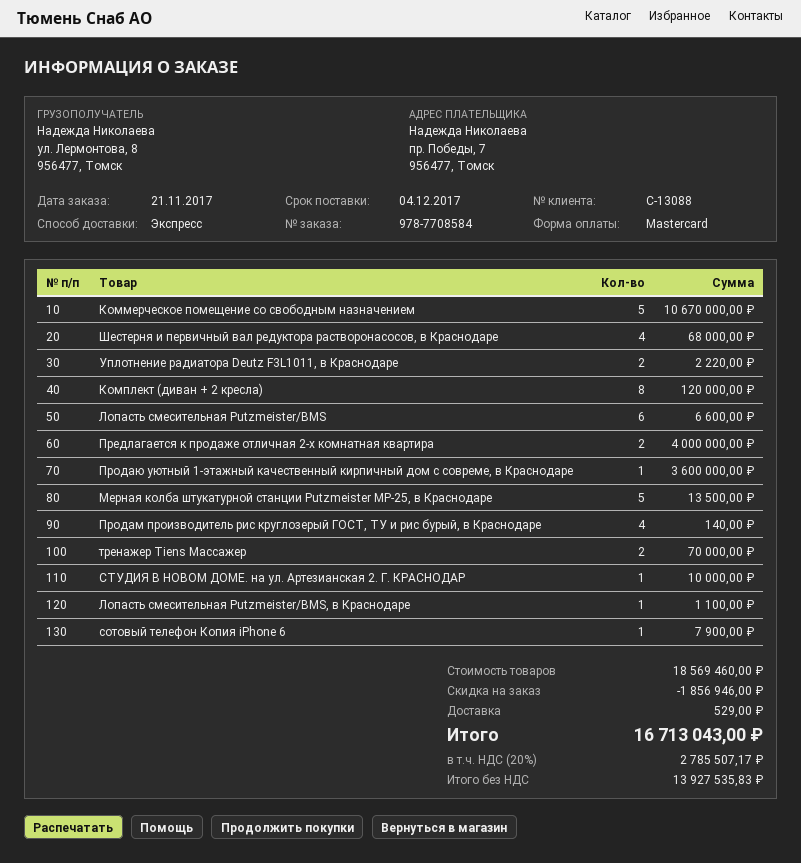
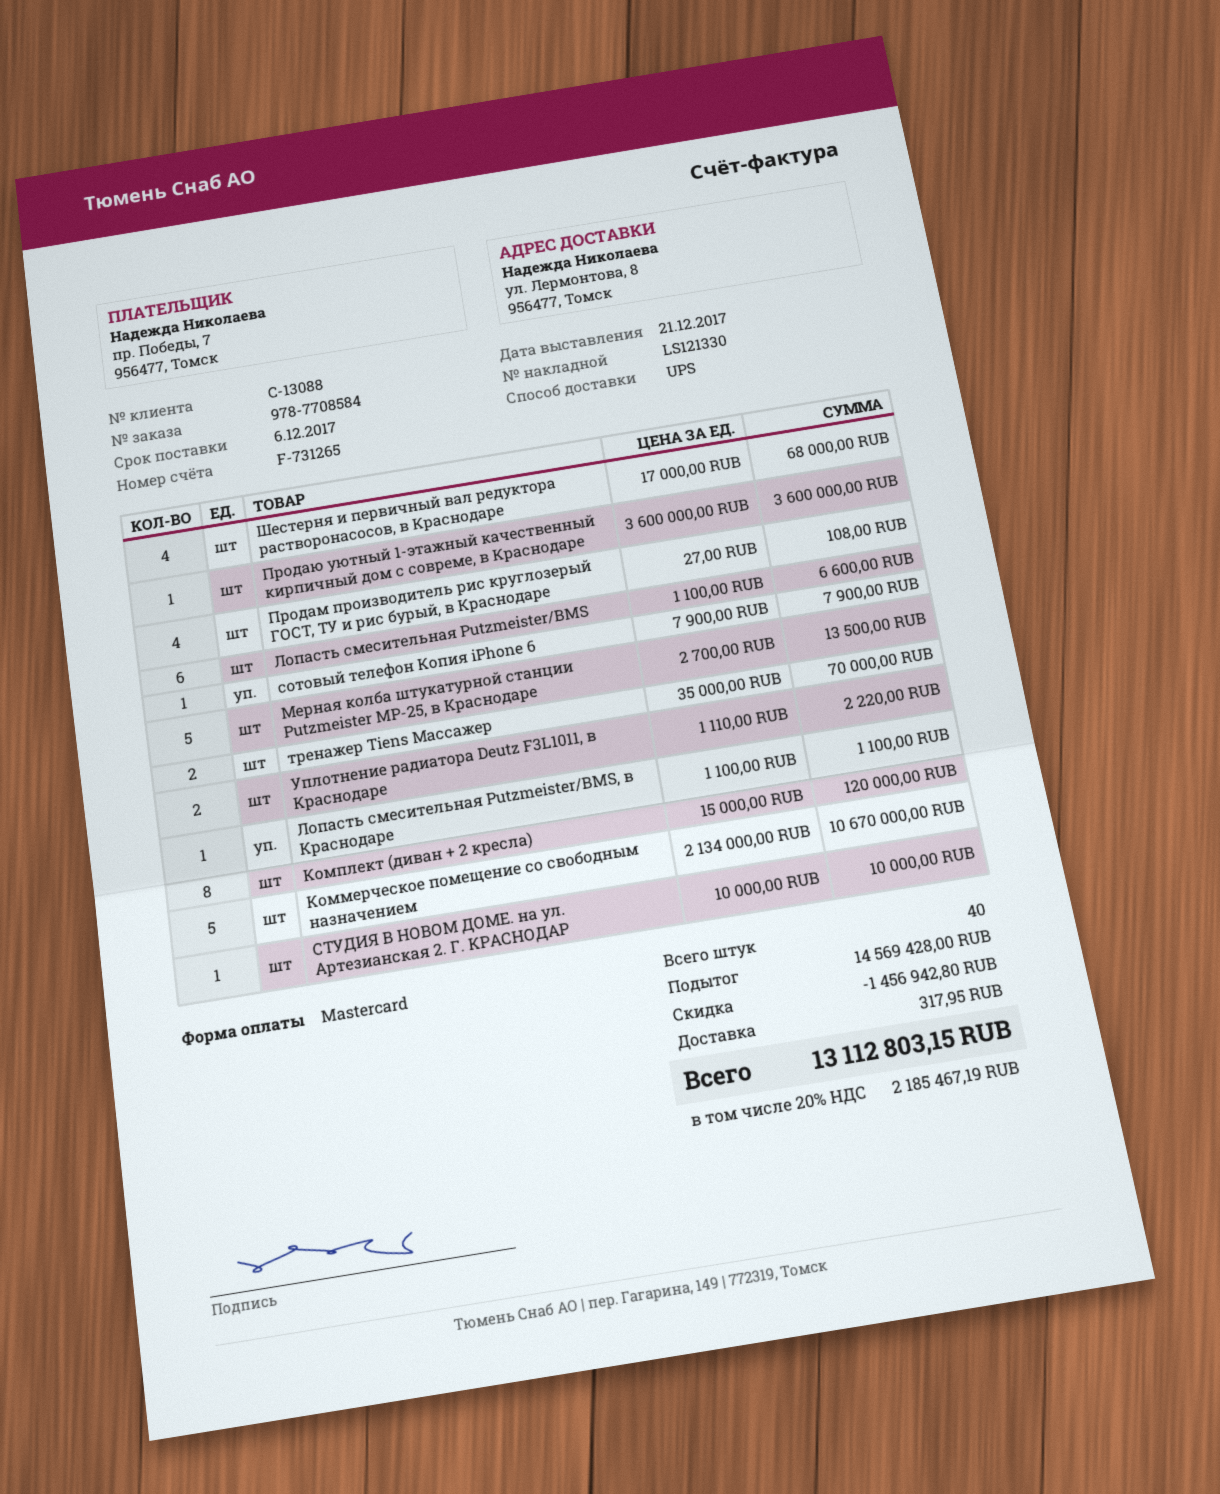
delivery date: 2017-12-04 -> 2017-12-06
shipping method: express -> UPS
Предлагается к продаже отличная 2-х комнатная квартира: 2 for 4000000.00 -> none
Продам производитель рис круглозерый ГОСТ, ТУ и рис бурый, в Краснодаре: 4 for 140.00 -> 4 for 108.00
subtotal: 18569460.00 -> 14569428.00
discount: 1856946.00 -> 1456942.80
shipping: 529.00 -> 317.95
tax: 20% = 2785507.17 -> 20% = 2185467.19
total: 16713043.00 -> 13112803.15

